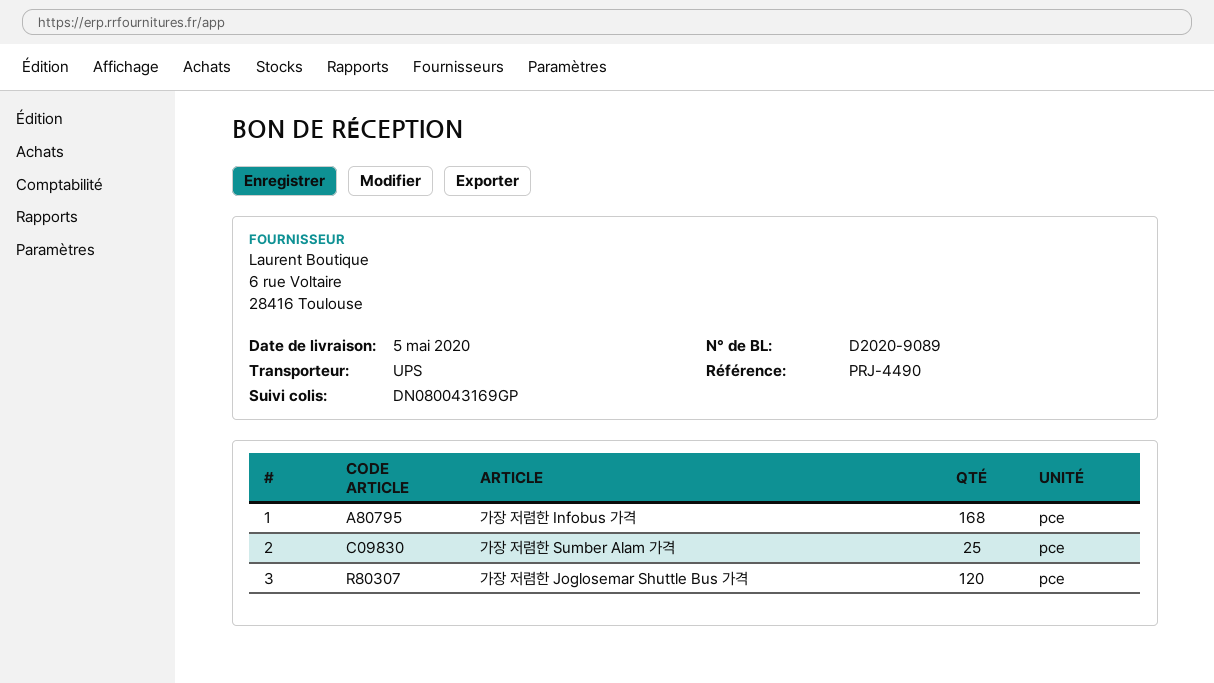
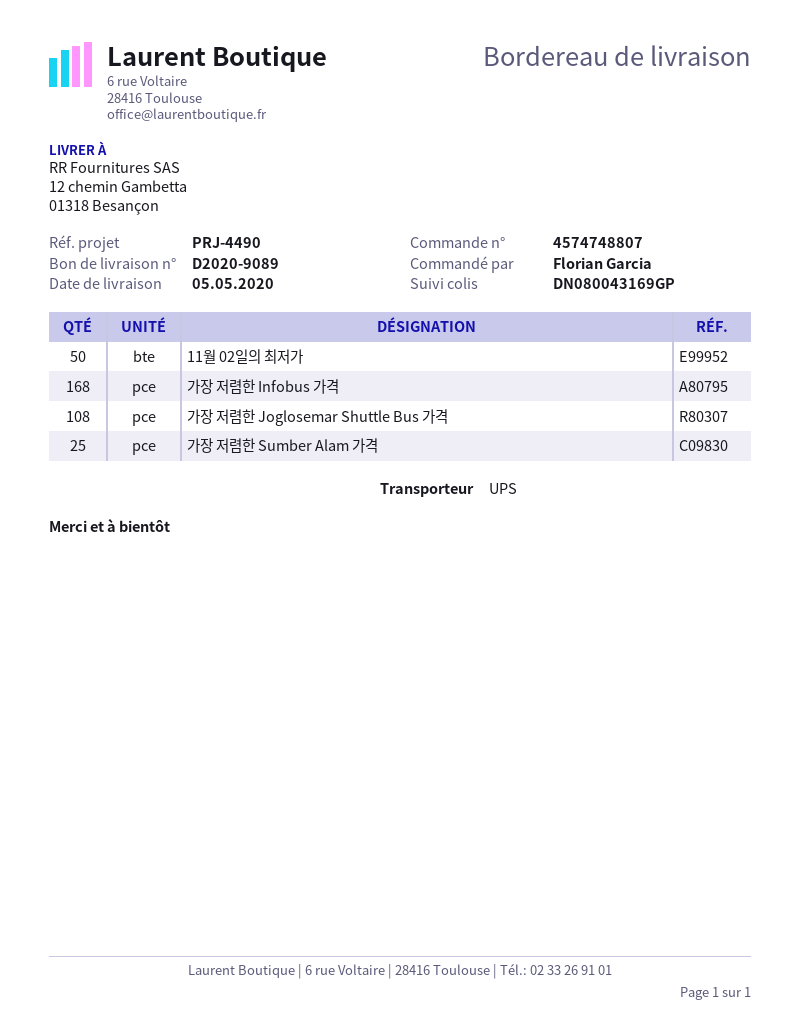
가장 저렴한 Joglosemar Shuttle Bus 가격: 120 -> 108
11월 02일의 최저가: none -> 50

